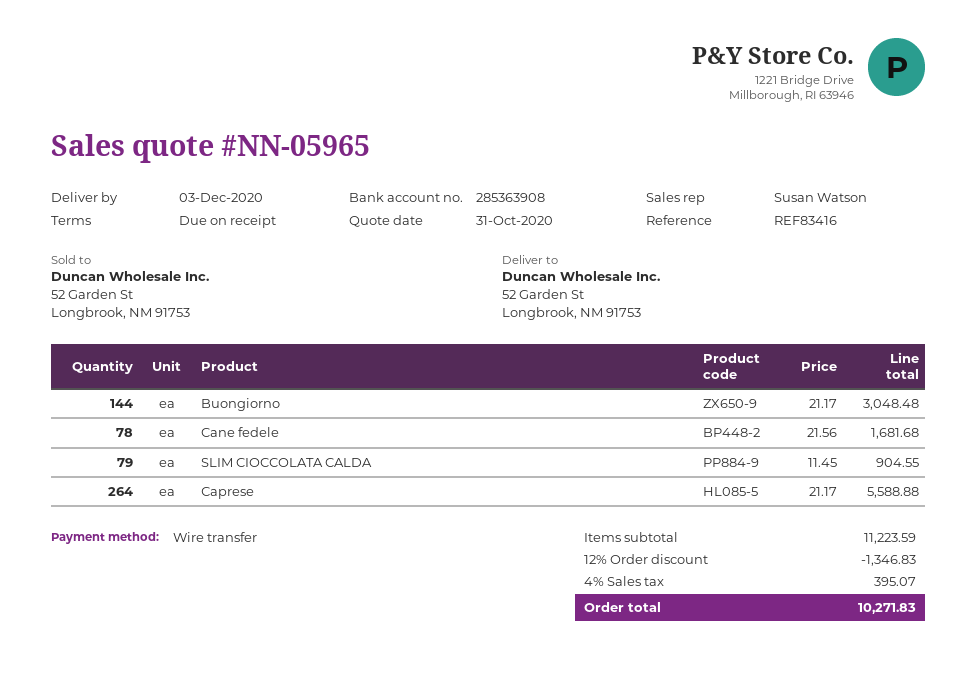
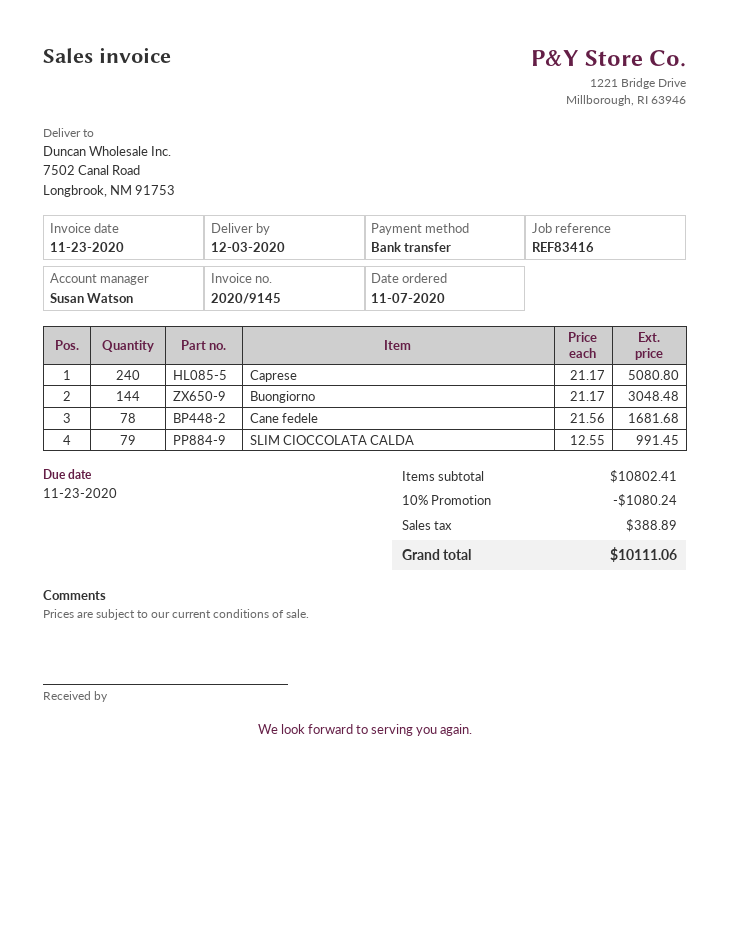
ship to: 52 Garden St, Longbrook, NM 91753 -> 7502 Canal Road, Longbrook, NM 91753
SLIM CIOCCOLATA CALDA: 79 x 11.45 = 904.55 -> 79 x 12.55 = 991.45
Сaprese: 264 x 21.17 = 5588.88 -> 240 x 21.17 = 5080.80
subtotal: 11223.59 -> 10802.41
discount: 12% = 1346.83 -> 10% = 1080.24
tax: 395.07 -> 388.89
total: 10271.83 -> 10111.06

